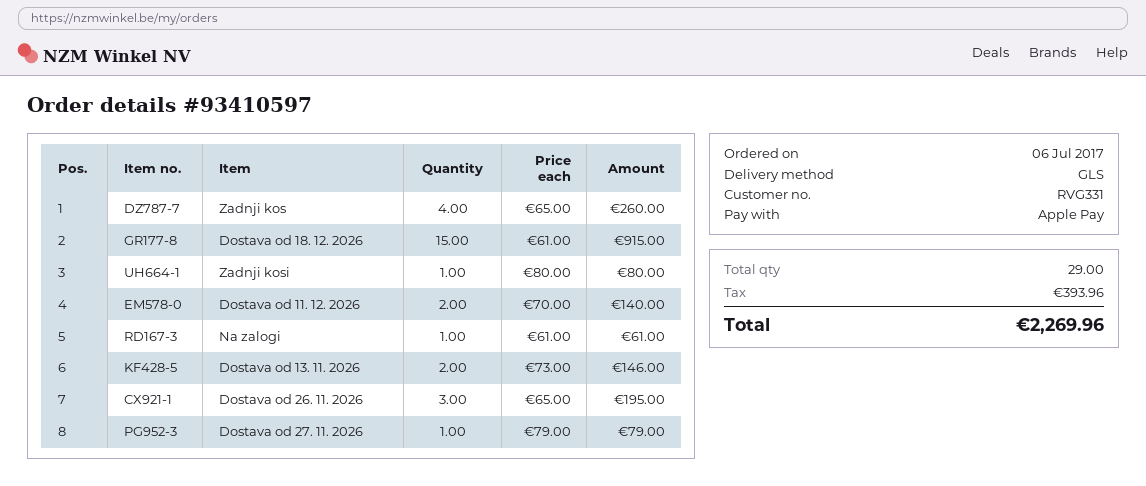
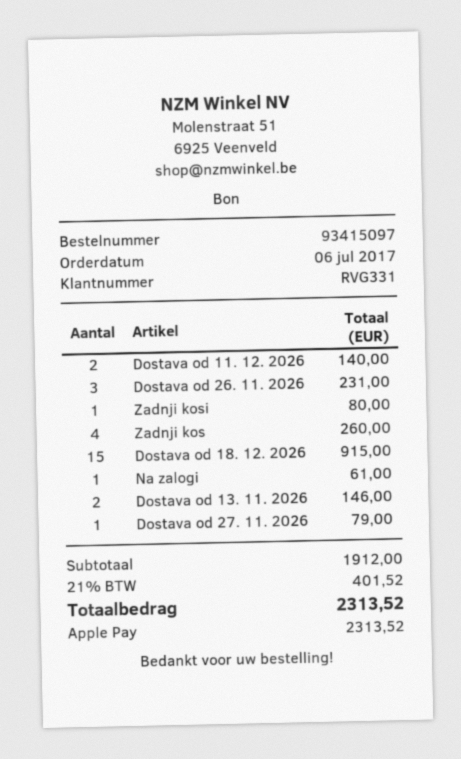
order number: 93410597 -> 93415097
Dostava od 26. 11. 2026: 3 for 195.00 -> 3 for 231.00
tax: 393.96 -> 401.52
total: 2269.96 -> 2313.52

